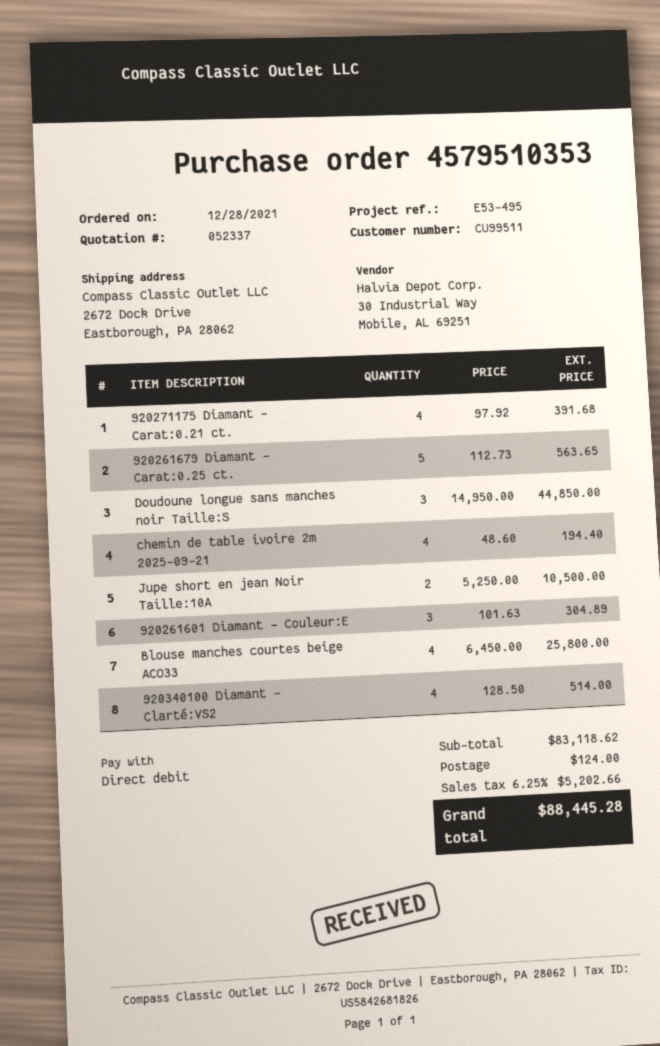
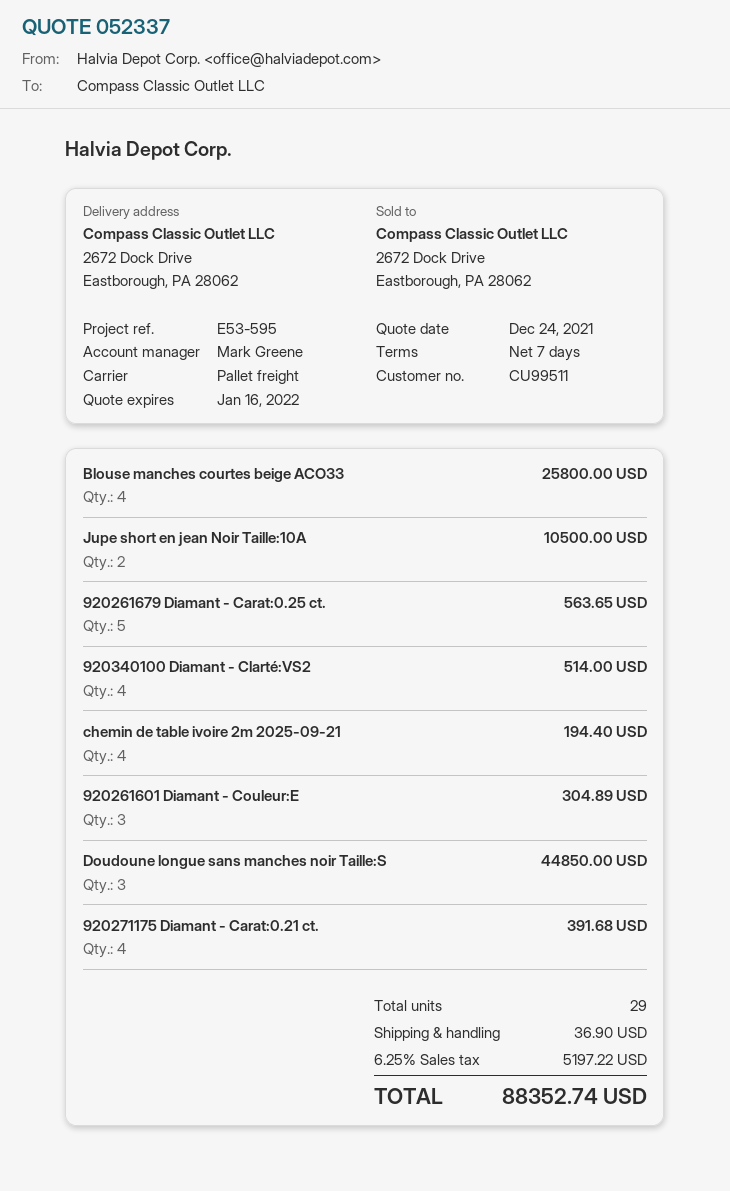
reference: E53-495 -> E53-595
shipping: 124.00 -> 36.90
tax: 6.25% = 5202.66 -> 6.25% = 5197.22
total: 88445.28 -> 88352.74

